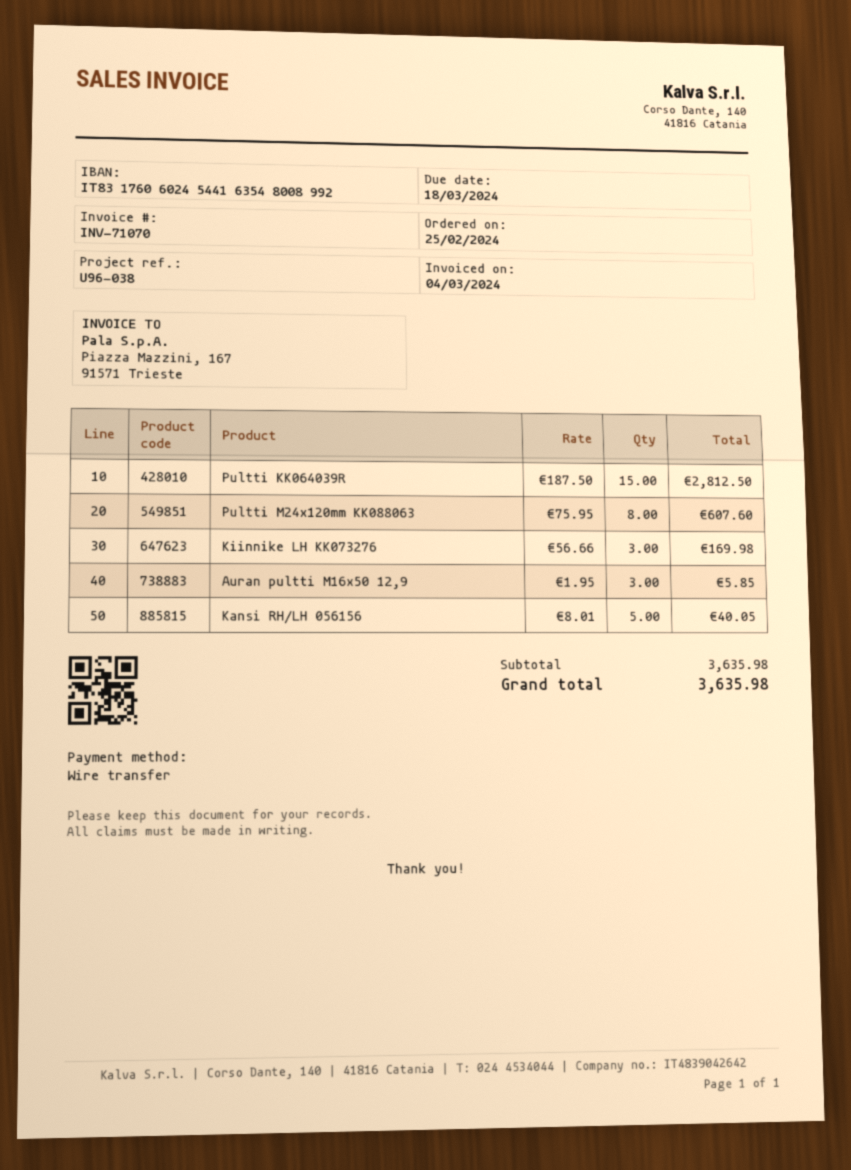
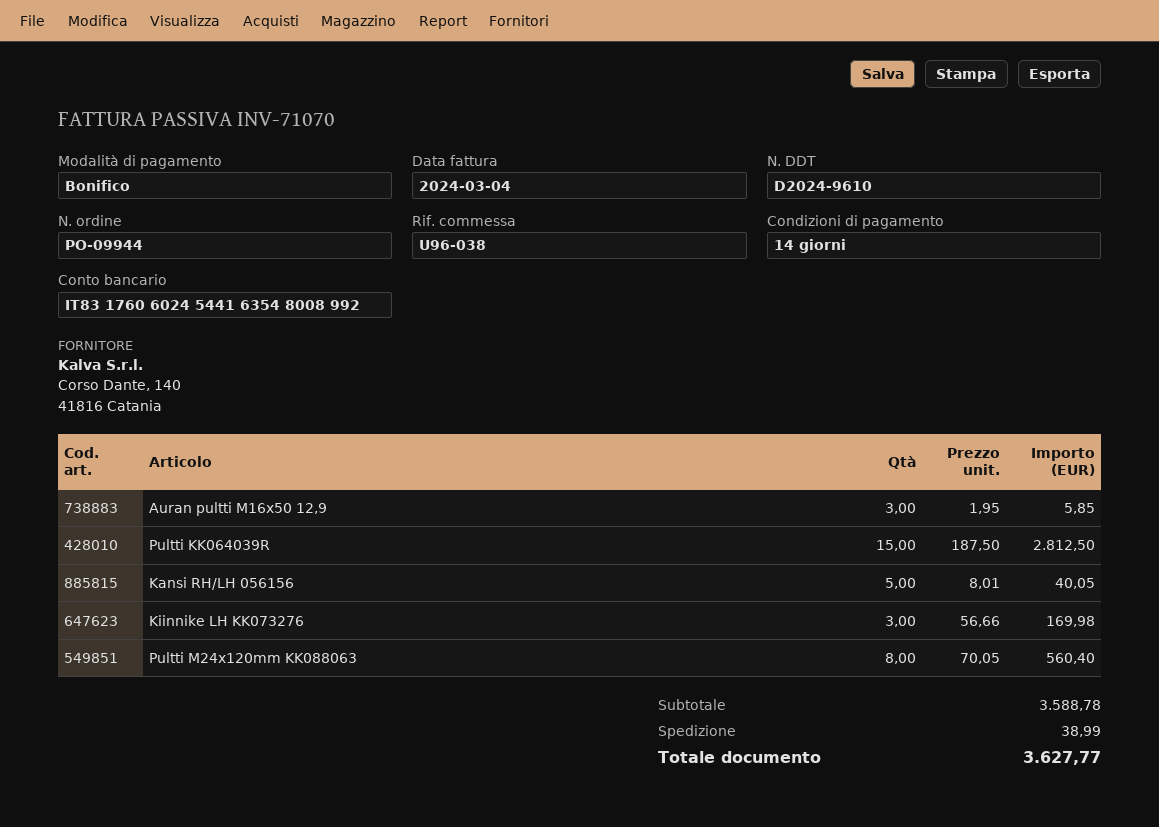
Pultti M24x120mm KK088063: 8 x 75.95 = 607.60 -> 8 x 70.05 = 560.40
subtotal: 3635.98 -> 3588.78
shipping: none -> 38.99
total: 3635.98 -> 3627.77

